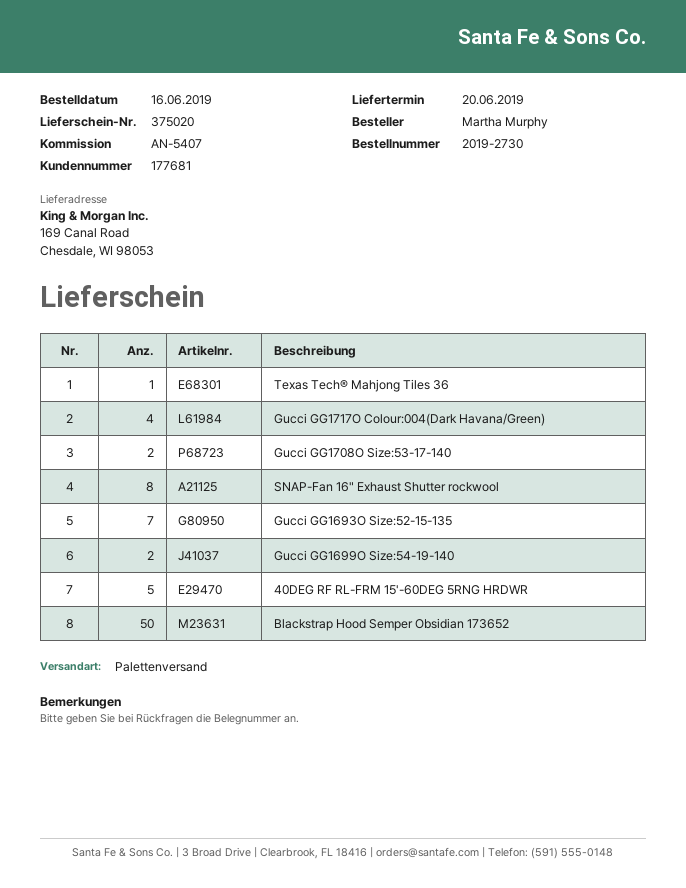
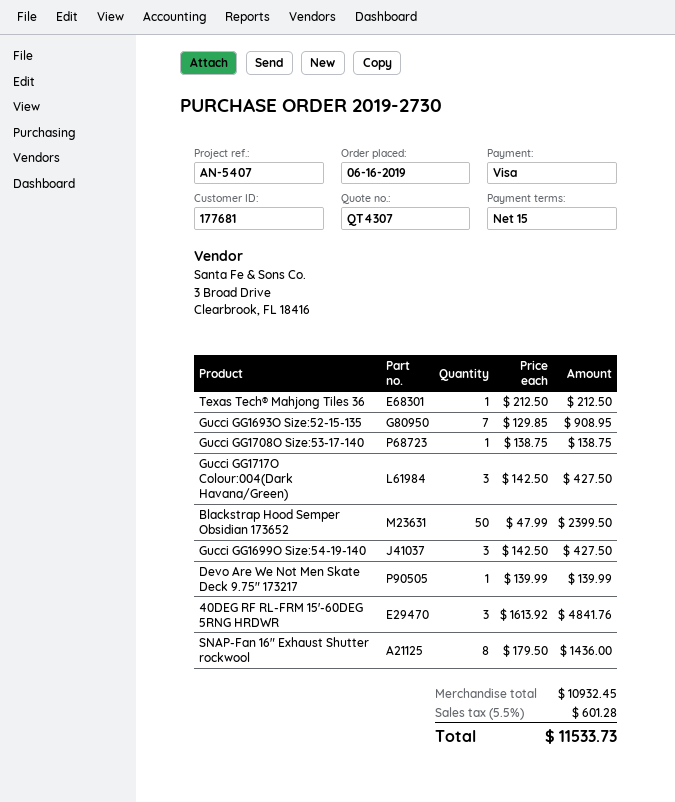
Gucci GG1717O Colour:004(Dark Havana/Green): 4 -> 3
Gucci GG1708O Size:53-17-140: 2 -> 1
Gucci GG1699O Size:54-19-140: 2 -> 3
40DEG RF RL-FRM 15'-60DEG 5RNG HRDWR: 5 -> 3
Devo Are We Not Men Skate Deck 9.75" 173217: none -> 1

